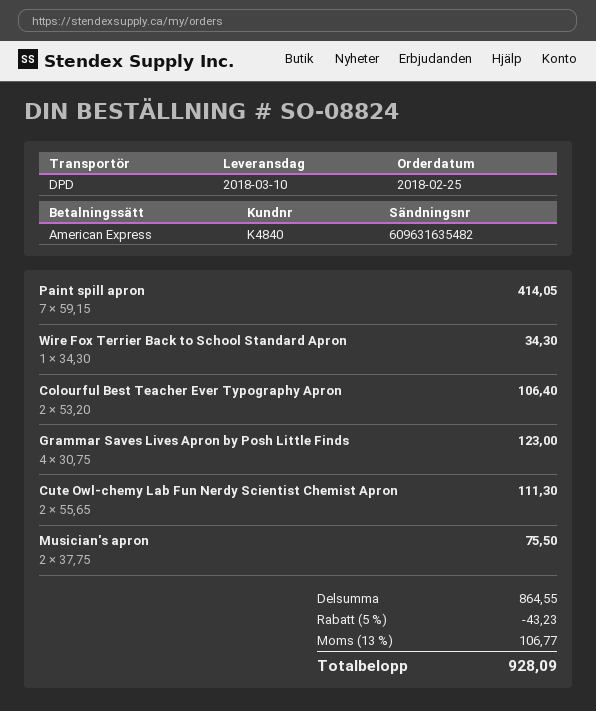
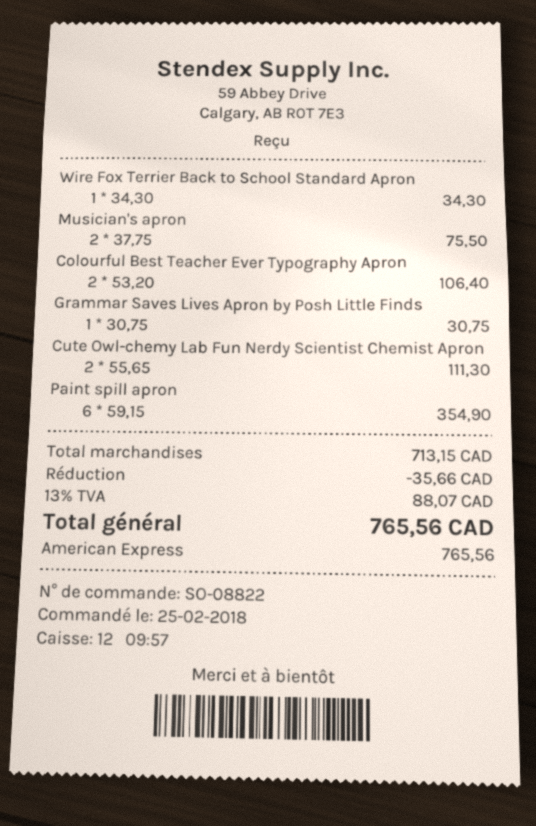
order number: SO-08824 -> SO-08822
Paint spill apron: 7 x 59.15 = 414.05 -> 6 x 59.15 = 354.90
Grammar Saves Lives Apron by Posh Little Finds: 4 x 30.75 = 123.00 -> 1 x 30.75 = 30.75
subtotal: 864.55 -> 713.15
discount: 43.23 -> 35.66
tax: 13% = 106.77 -> 13% = 88.07
total: 928.09 -> 765.56

